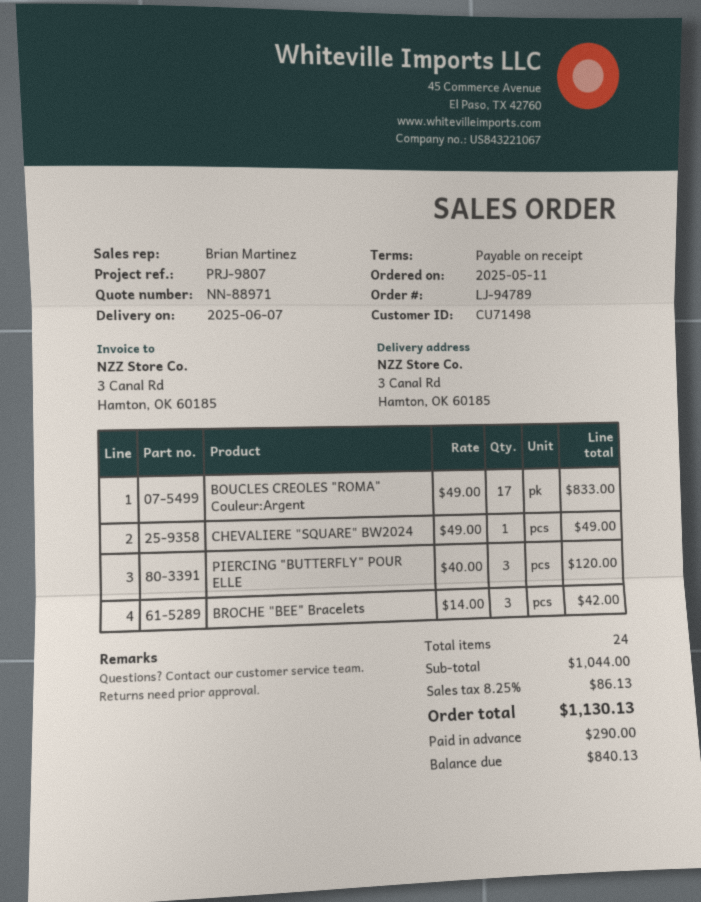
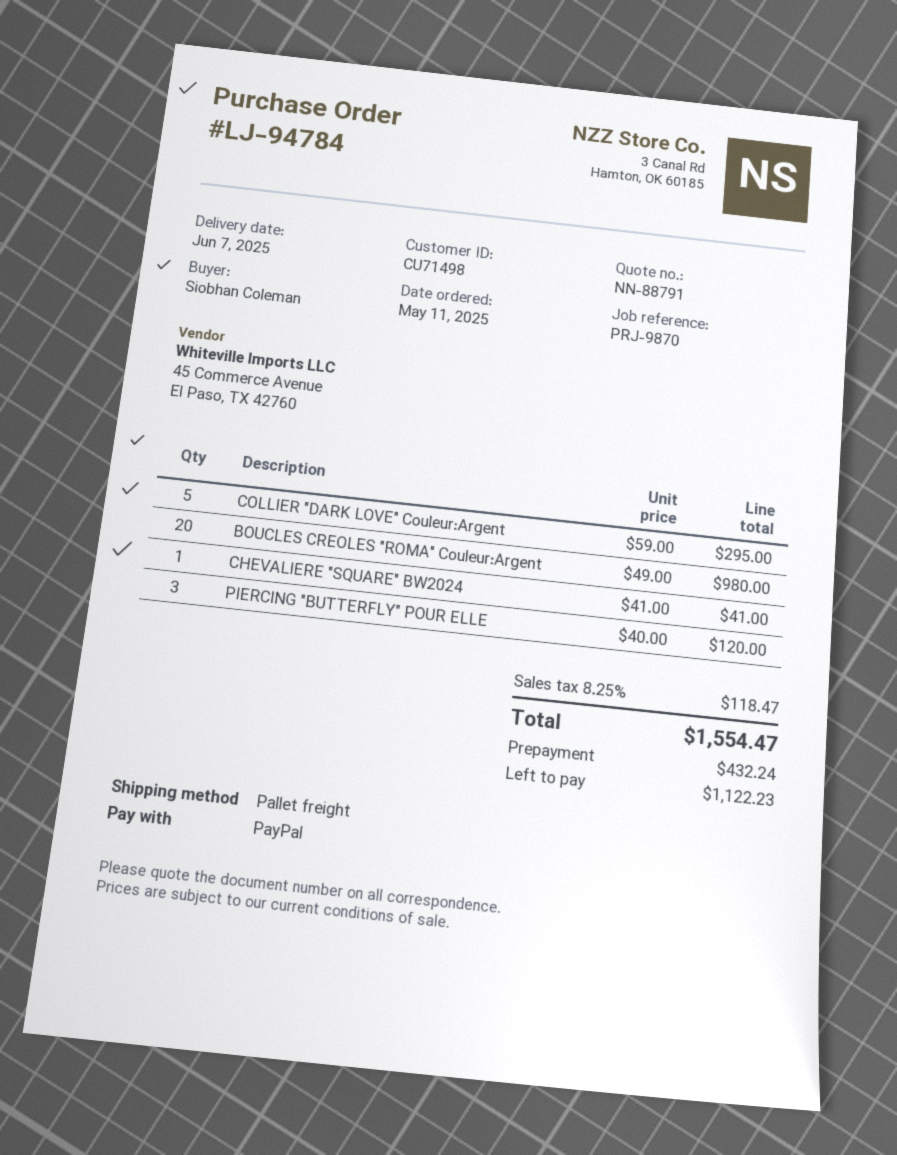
quote number: NN-88971 -> NN-88791
order number: LJ-94789 -> LJ-94784
reference: PRJ-9807 -> PRJ-9870
BOUCLES CREOLES "ROMA" Couleur:Argent: 17 x 49.00 = 833.00 -> 20 x 49.00 = 980.00
CHEVALIERE "SQUARE" BW2024: 1 x 49.00 = 49.00 -> 1 x 41.00 = 41.00
BROCHE "BEE" Bracelets: 3 x 14.00 = 42.00 -> none
COLLIER "DARK LOVE" Couleur:Argent: none -> 5 x 59.00 = 295.00
tax: 8.25% = 86.13 -> 8.25% = 118.47
total: 1130.13 -> 1554.47
deposit: 290.00 -> 432.24
balance: 840.13 -> 1122.23

